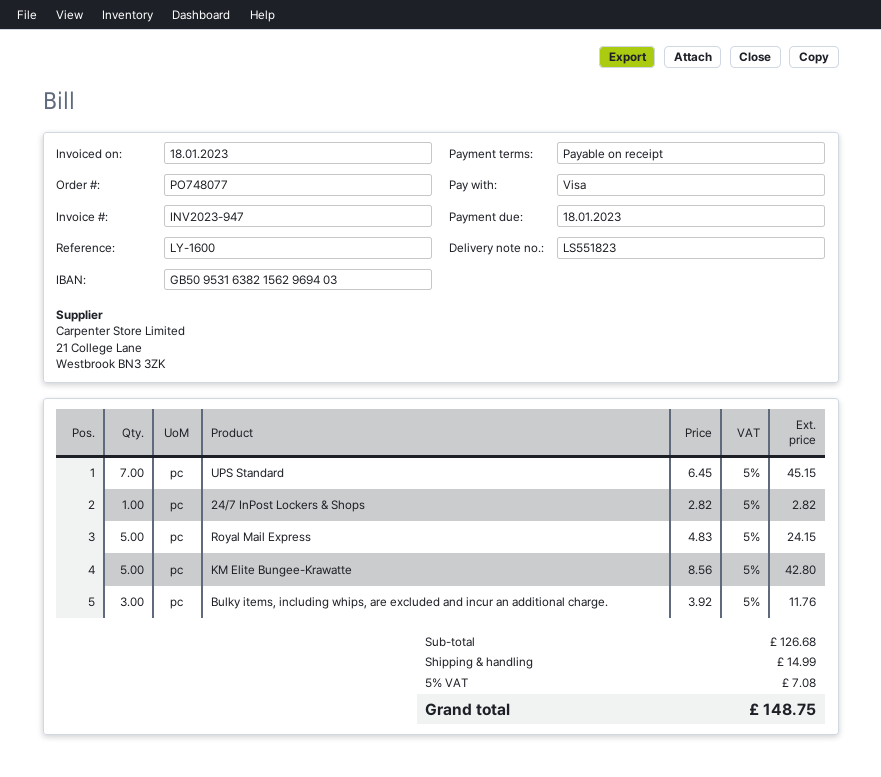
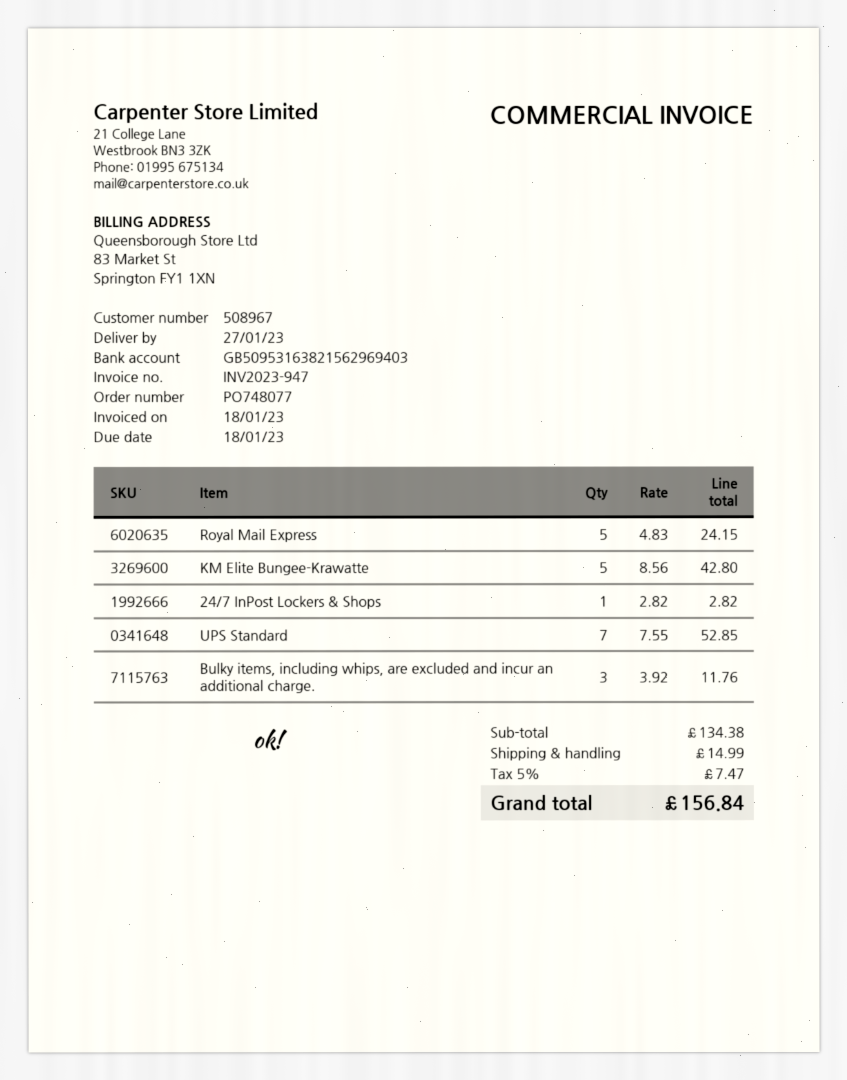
UPS Standard: 7 x 6.45 = 45.15 -> 7 x 7.55 = 52.85
subtotal: 126.68 -> 134.38
tax: 5% = 7.08 -> 5% = 7.47
total: 148.75 -> 156.84

